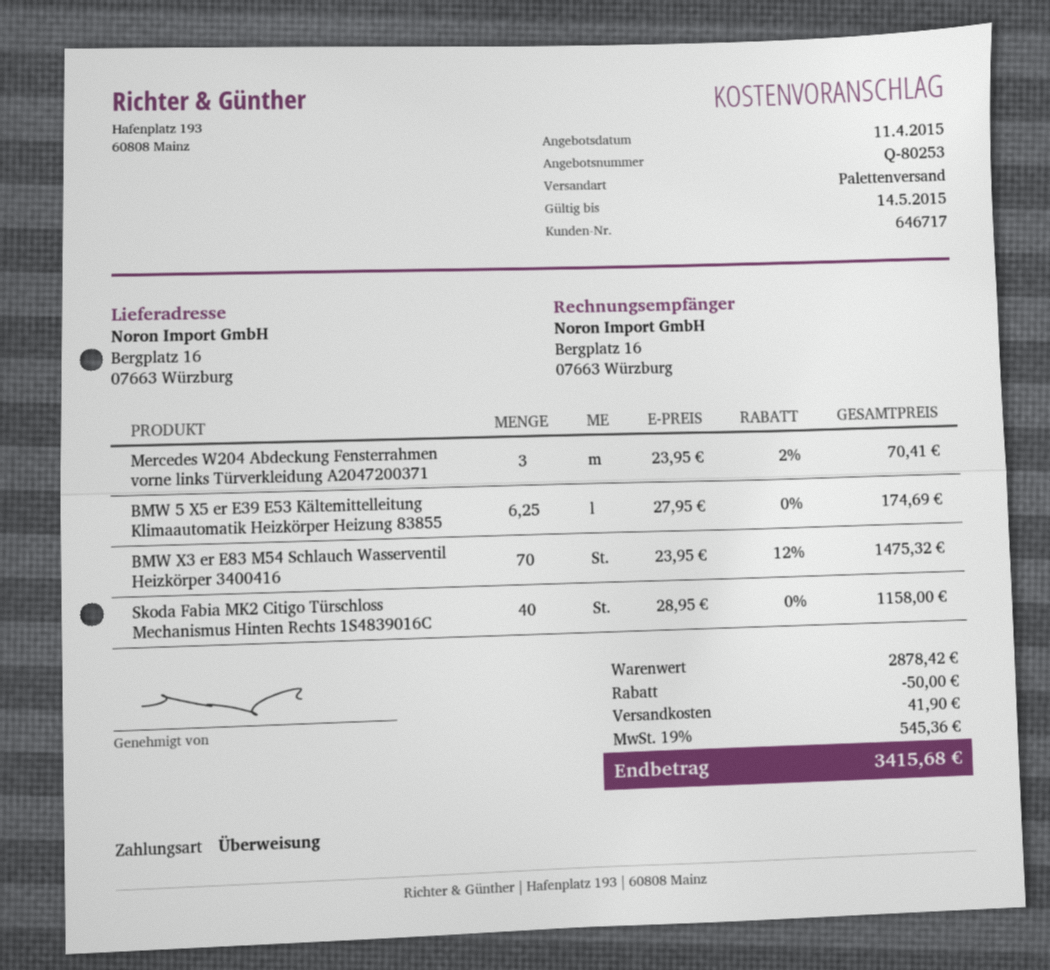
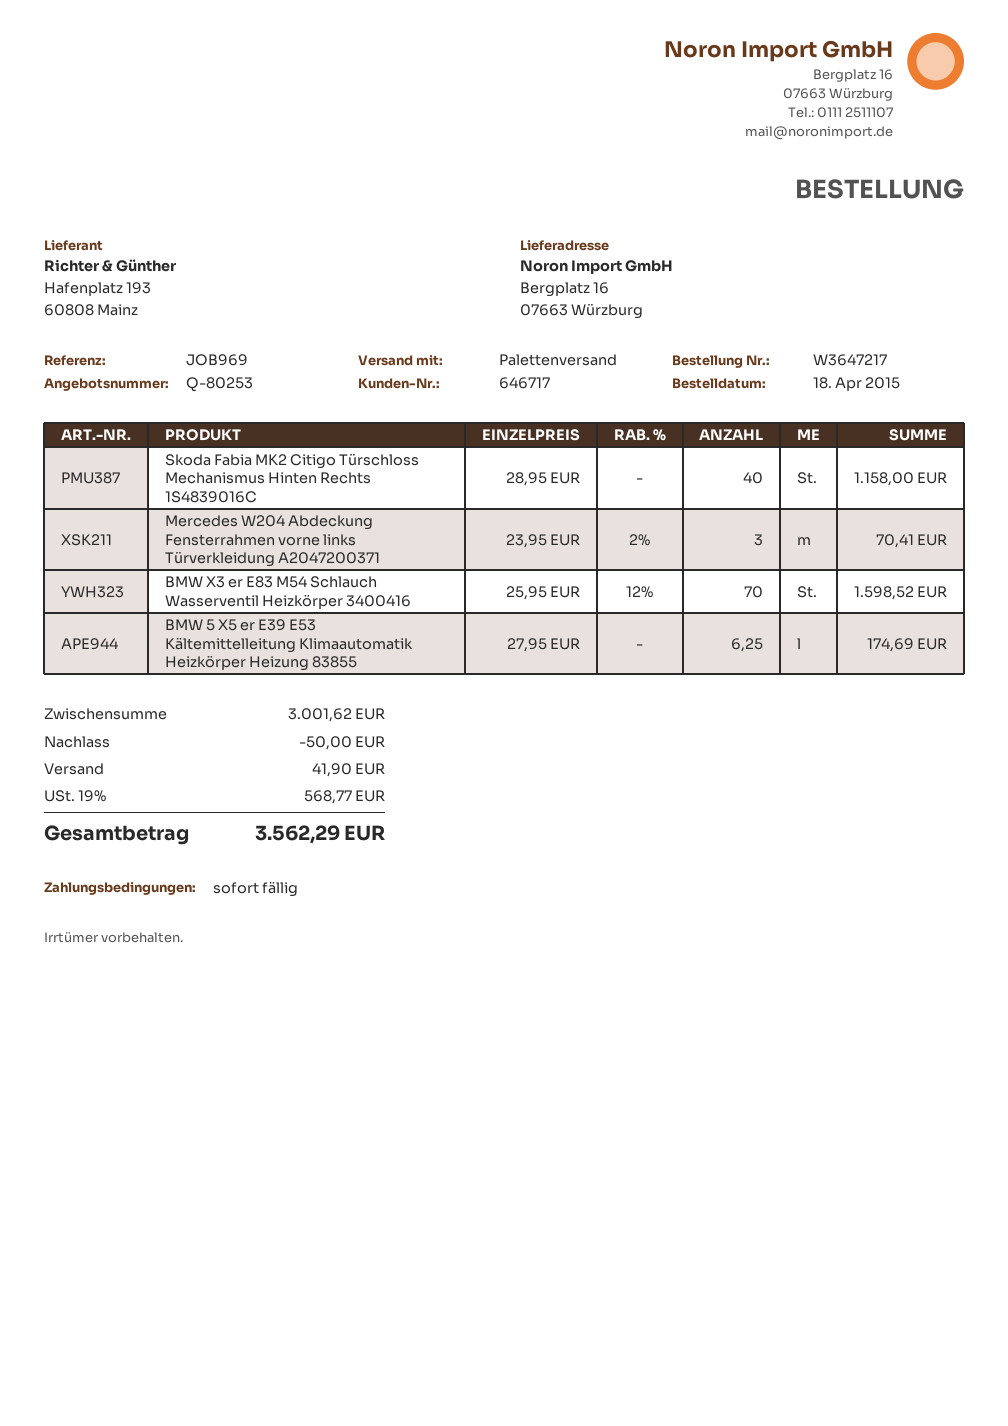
BMW X3 er E83 M54 Schlauch Wasserventil Heizkörper 3400416: 70 x 23.95 - 12% = 1475.32 -> 70 x 25.95 - 12% = 1598.52
subtotal: 2878.42 -> 3001.62
tax: 19% = 545.36 -> 19% = 568.77
total: 3415.68 -> 3562.29

